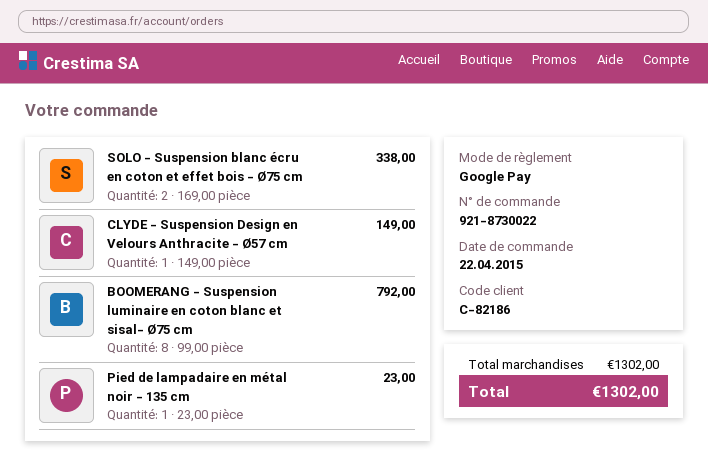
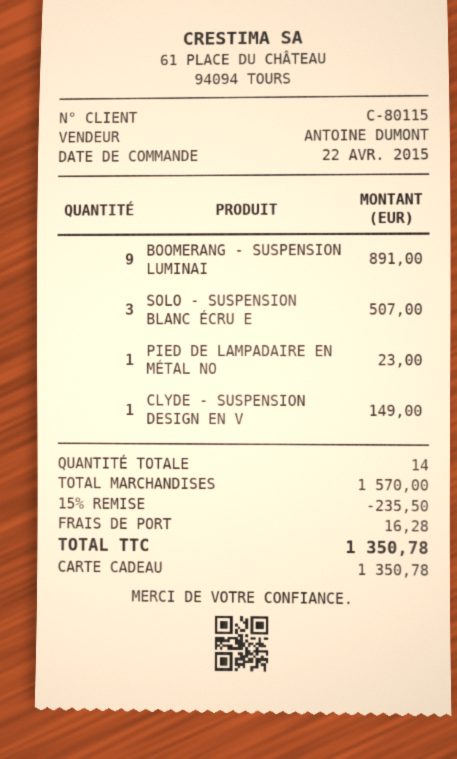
customer number: C-82186 -> C-80115
payment method: Google Pay -> gift card
SOLO - Suspension blanc écru en coton et effet bois - Ø75 cm: 2 for 338.00 -> 3 for 507.00
BOOMERANG - Suspension luminaire en coton blanc et sisal- Ø75 cm: 8 for 792.00 -> 9 for 891.00
subtotal: 1302.00 -> 1570.00
discount: none -> 15% = 235.50
shipping: none -> 16.28
total: 1302.00 -> 1350.78

